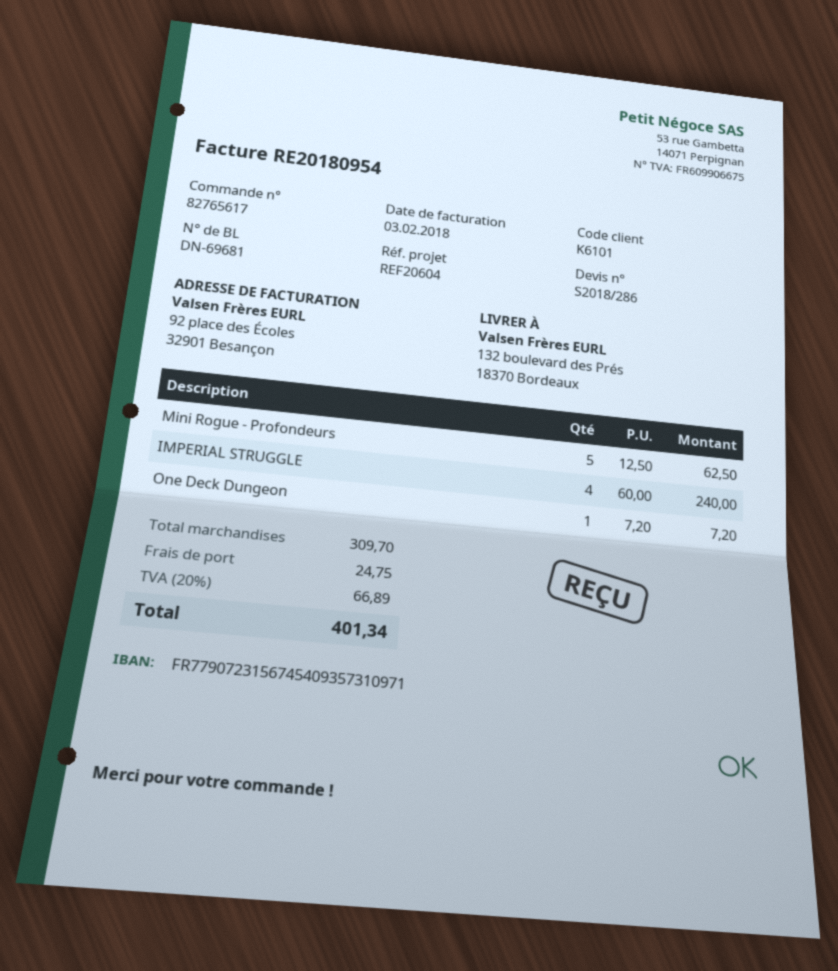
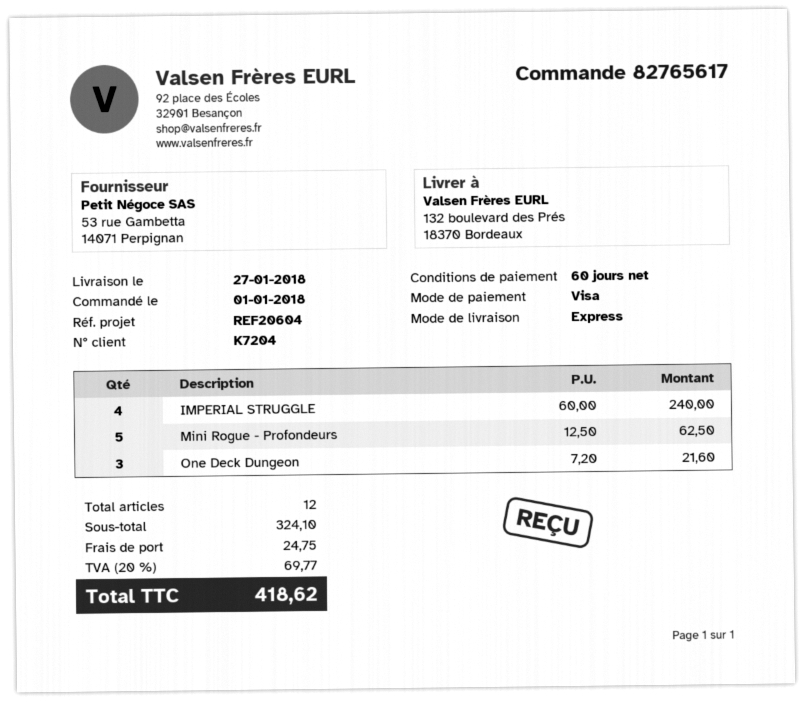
customer number: K6101 -> K7204
One Deck Dungeon: 1 x 7.20 = 7.20 -> 3 x 7.20 = 21.60
subtotal: 309.70 -> 324.10
tax: 20% = 66.89 -> 20% = 69.77
total: 401.34 -> 418.62

